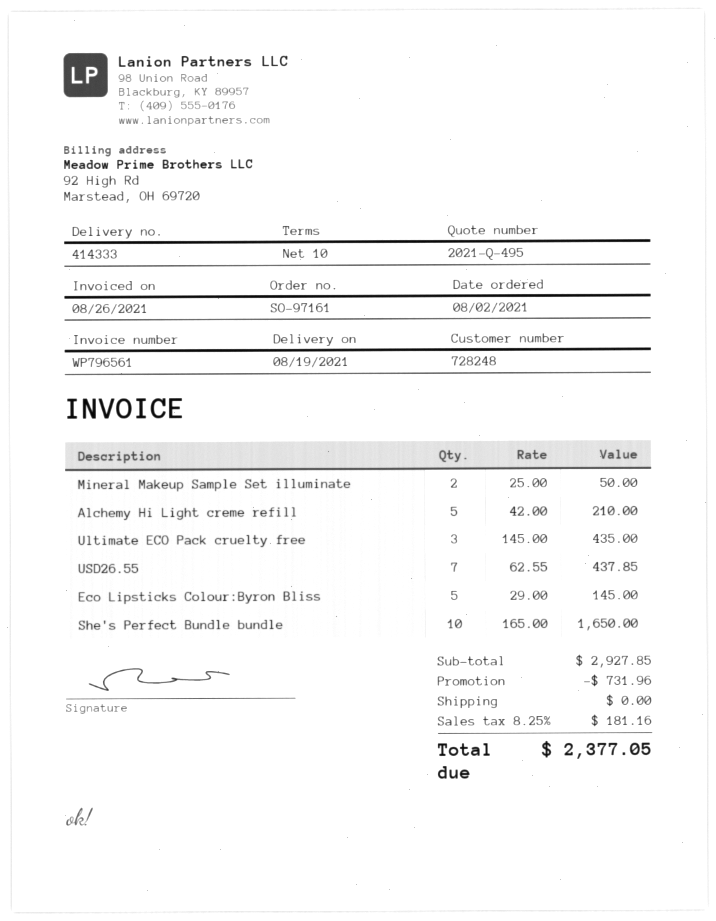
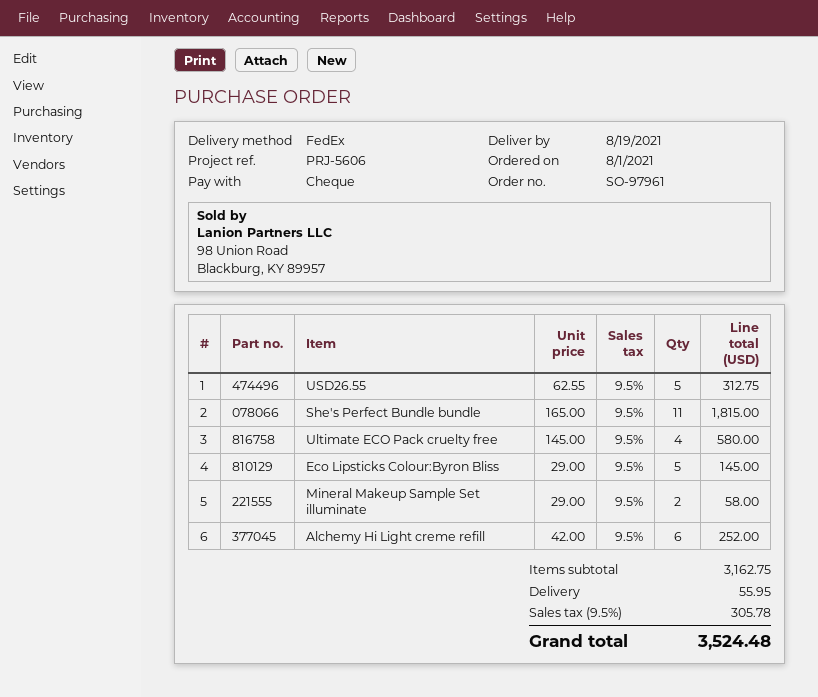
order number: SO-97161 -> SO-97961
order date: 2021-08-02 -> 2021-08-01
Mineral Makeup Sample Set illuminate: 2 x 25.00 = 50.00 -> 2 x 29.00 = 58.00
Alchemy Hi Light creme refill: 5 x 42.00 = 210.00 -> 6 x 42.00 = 252.00
Ultimate ECO Pack cruelty free: 3 x 145.00 = 435.00 -> 4 x 145.00 = 580.00
USD26.55: 7 x 62.55 = 437.85 -> 5 x 62.55 = 312.75
She's Perfect Bundle bundle: 10 x 165.00 = 1650.00 -> 11 x 165.00 = 1815.00
subtotal: 2927.85 -> 3162.75
discount: 731.96 -> none
shipping: 0.00 -> 55.95
tax: 8.25% = 181.16 -> 9.5% = 305.78
total: 2377.05 -> 3524.48

